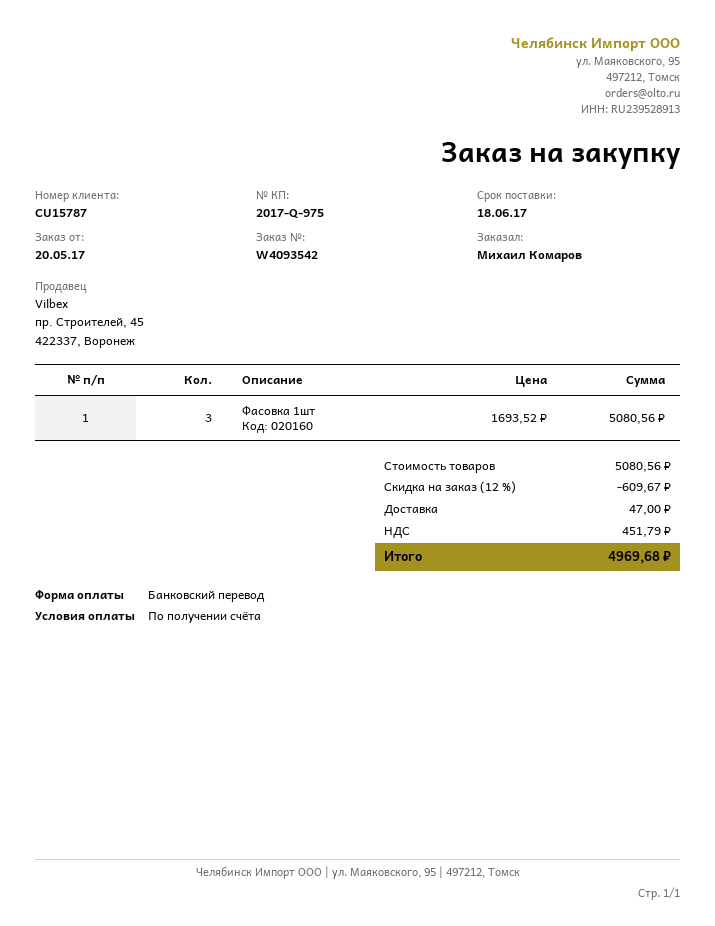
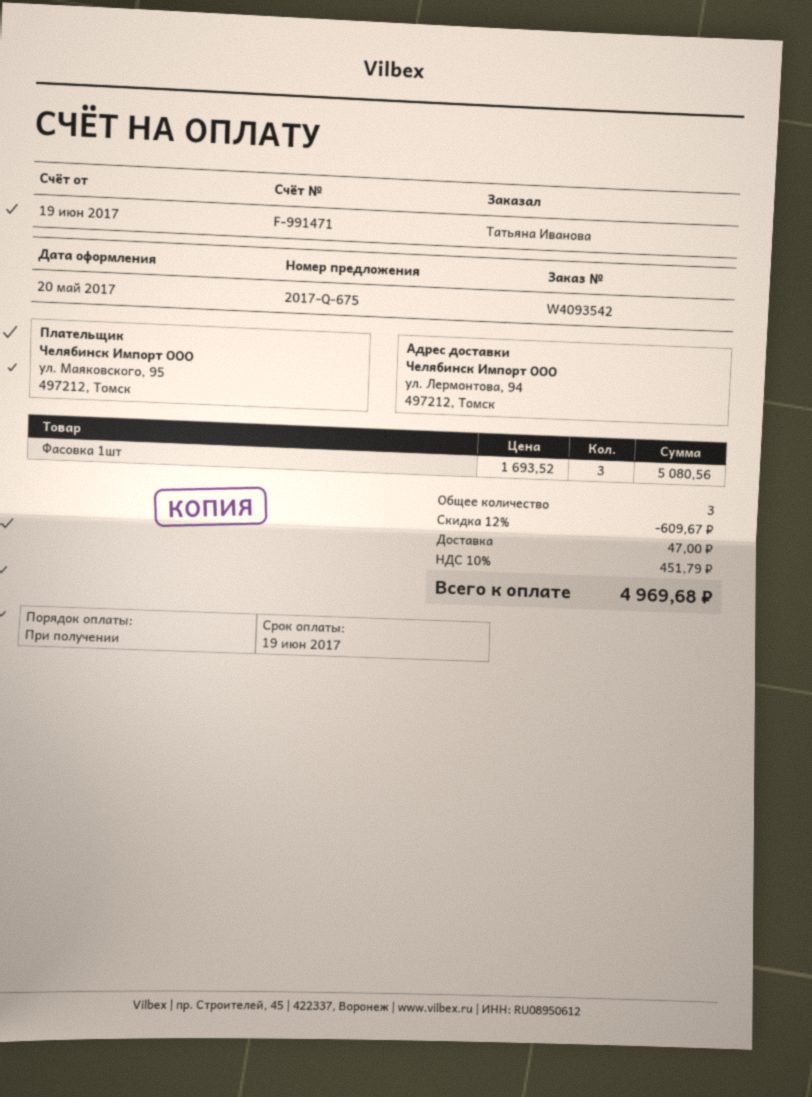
quote number: 2017-Q-975 -> 2017-Q-675
ordered by: Михаил Комаров -> Татьяна Иванова

